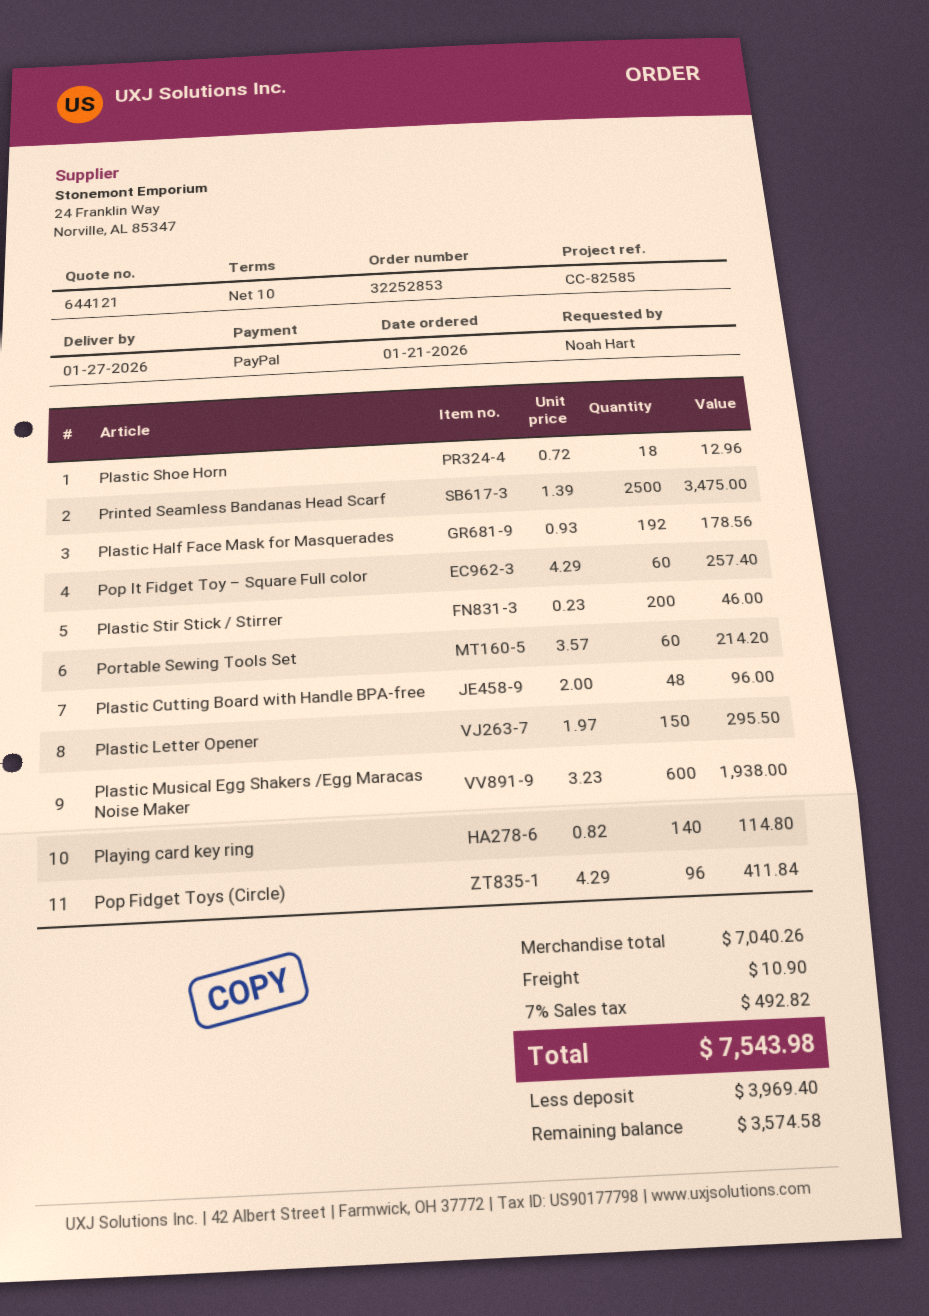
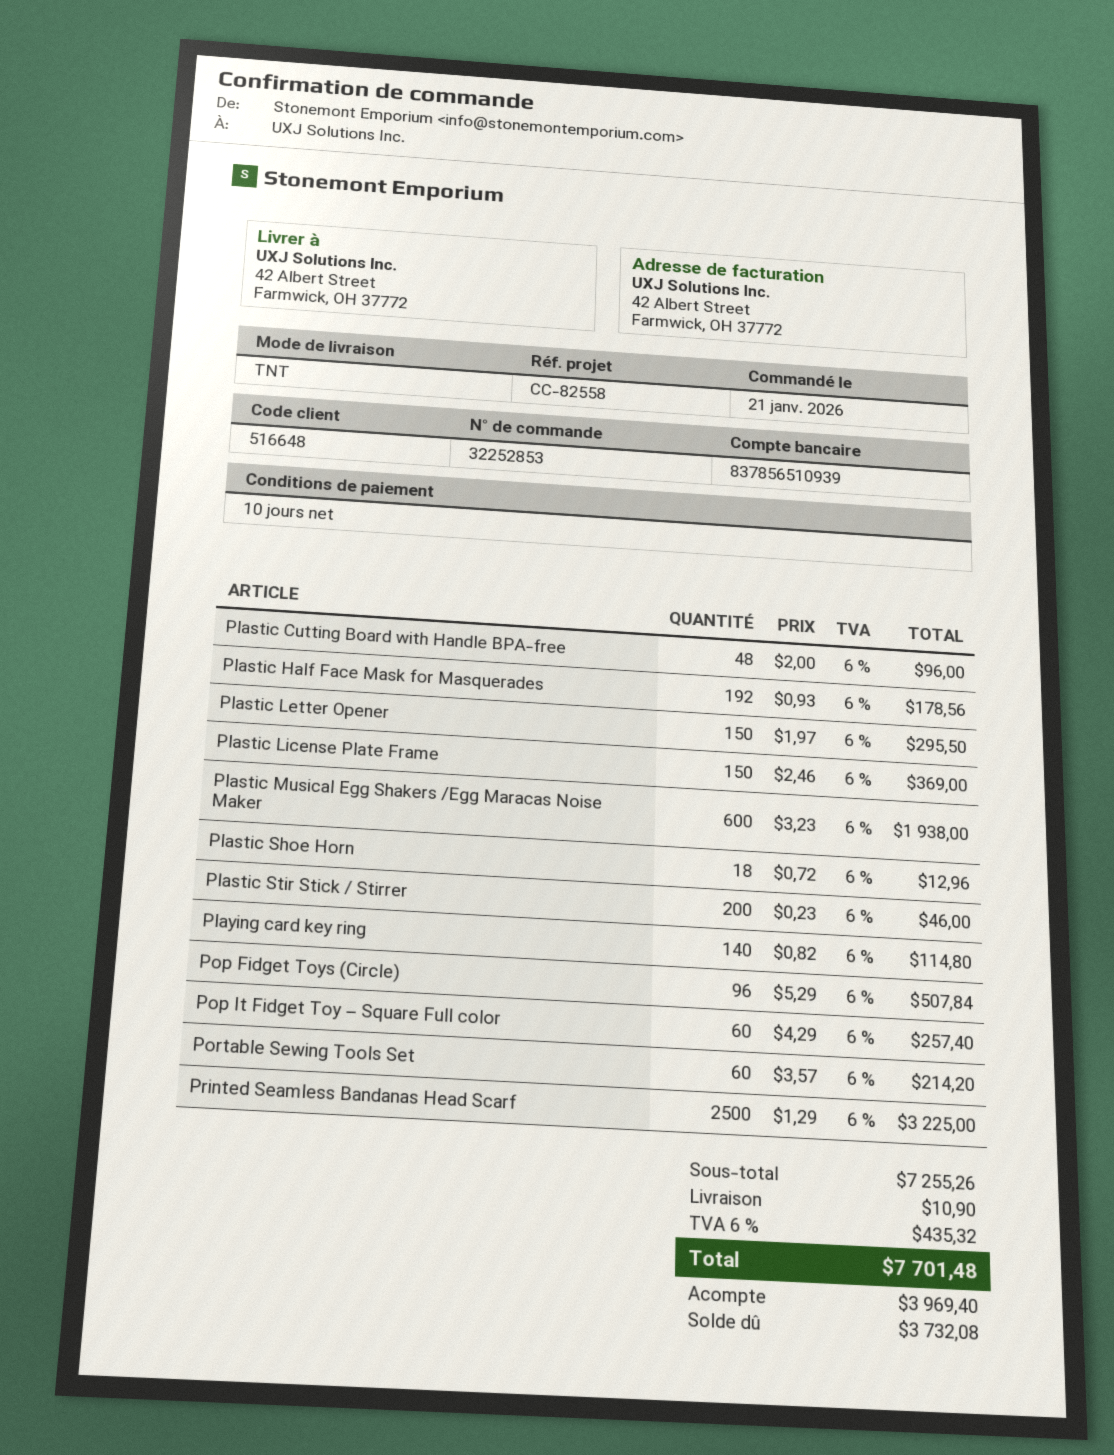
reference: CC-82585 -> CC-82558
Printed Seamless Bandanas Head Scarf: 2500 x 1.39 = 3475.00 -> 2500 x 1.29 = 3225.00
Pop Fidget Toys (Circle): 96 x 4.29 = 411.84 -> 96 x 5.29 = 507.84
Plastic License Plate Frame: none -> 150 x 2.46 = 369.00
subtotal: 7040.26 -> 7255.26
tax: 7% = 492.82 -> 6% = 435.32
total: 7543.98 -> 7701.48
balance: 3574.58 -> 3732.08

